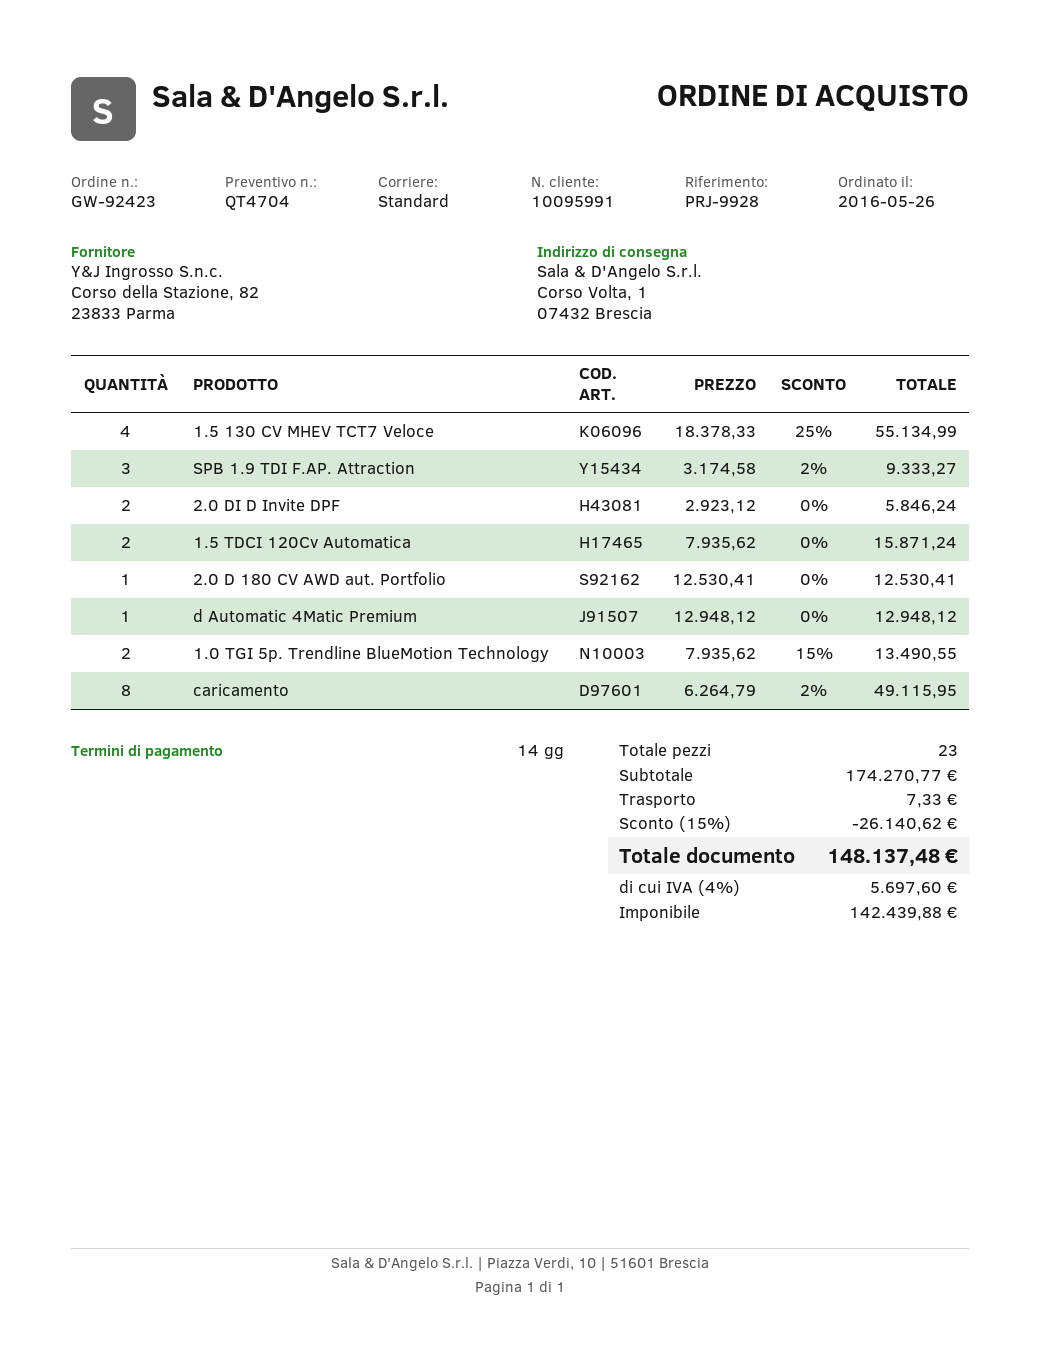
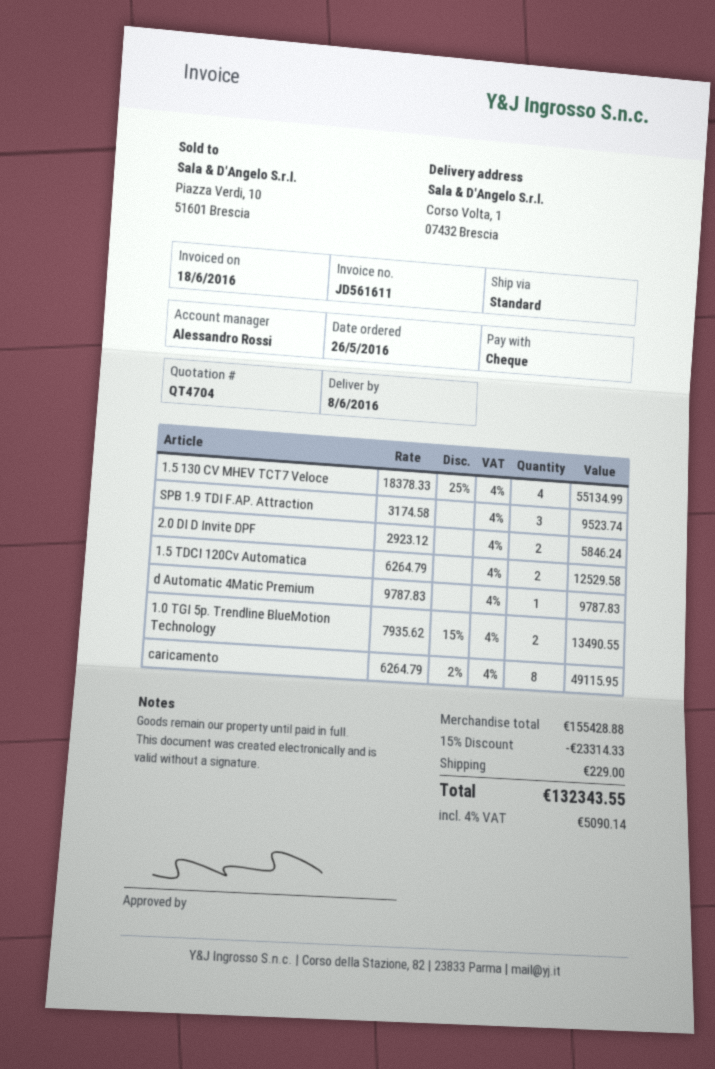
SPB 1.9 TDI F.AP. Attraction: 3 x 3174.58 - 2% = 9333.27 -> 3 x 3174.58 = 9523.74
1.5 TDCI 120Cv Automatica: 2 x 7935.62 = 15871.24 -> 2 x 6264.79 = 12529.58
2.0 D 180 CV AWD aut. Portfolio: 1 x 12530.41 = 12530.41 -> none
d Automatic 4Matic Premium: 1 x 12948.12 = 12948.12 -> 1 x 9787.83 = 9787.83
subtotal: 174270.77 -> 155428.88
discount: 15% = 26140.62 -> 15% = 23314.33
shipping: 7.33 -> 229.00
tax: 4% = 5697.60 -> 4% = 5090.14
total: 148137.48 -> 132343.55

